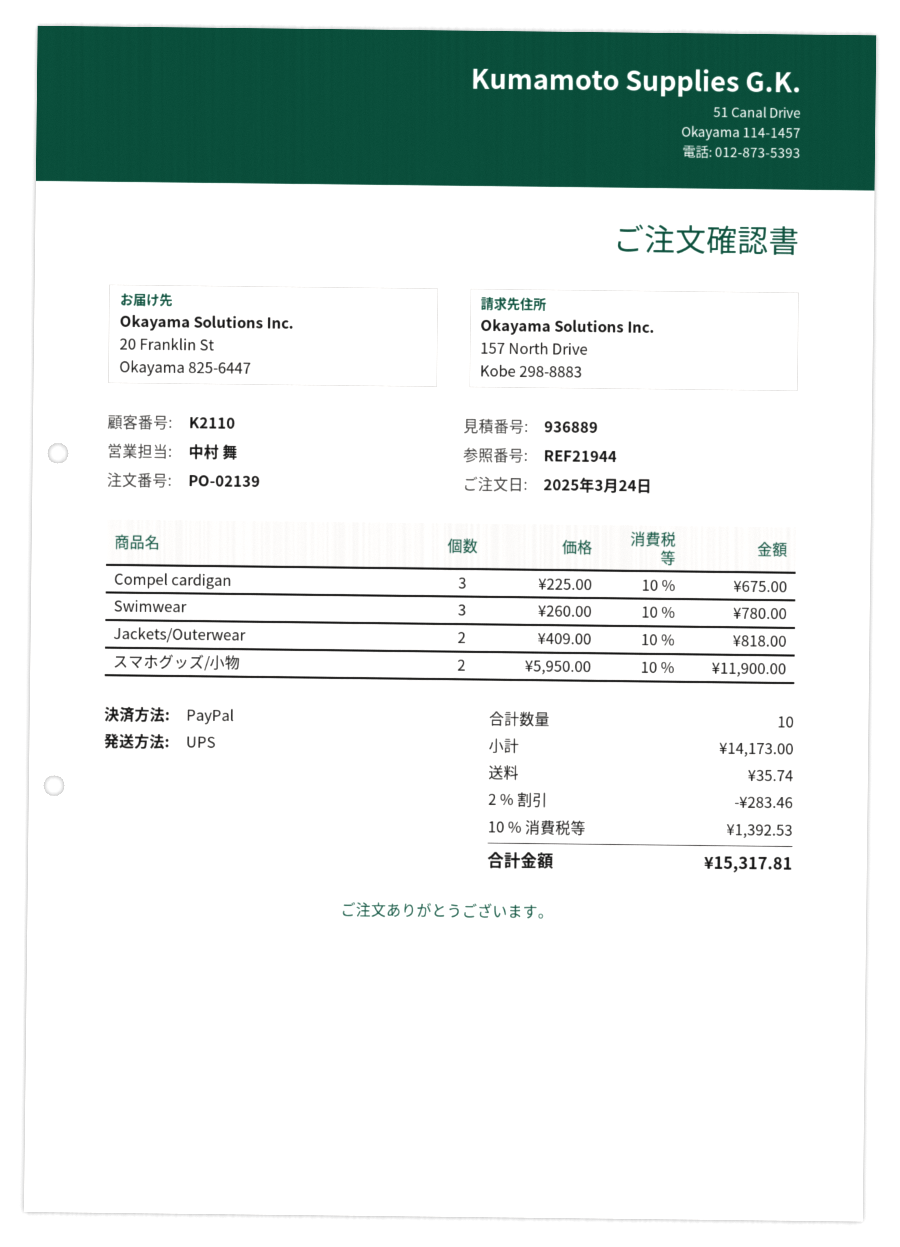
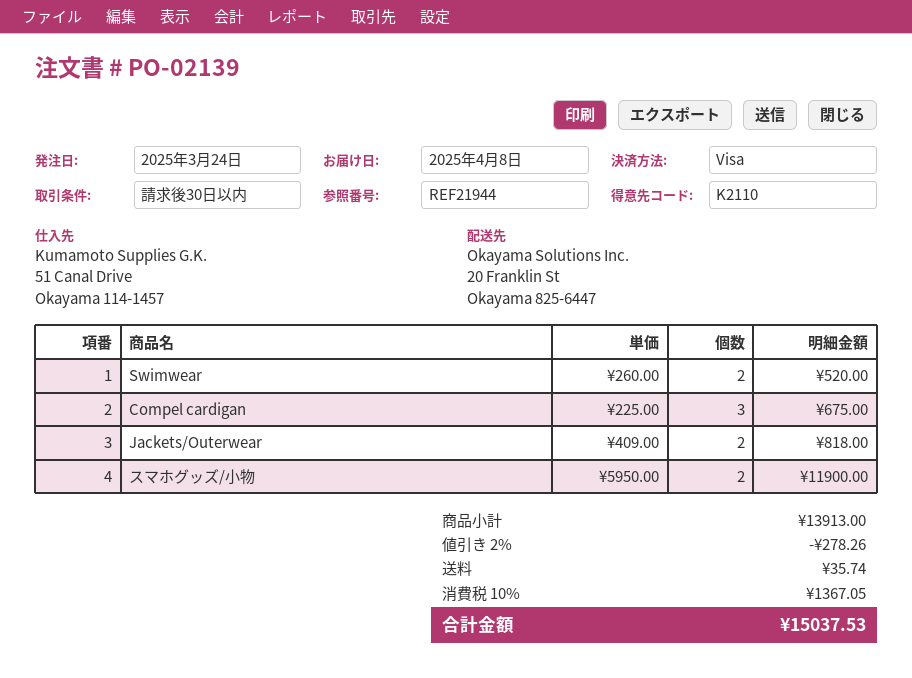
payment method: PayPal -> Visa
Swimwear: 3 x 260.00 = 780.00 -> 2 x 260.00 = 520.00
subtotal: 14173.00 -> 13913.00
discount: 2% = 283.46 -> 2% = 278.26
tax: 10% = 1392.53 -> 10% = 1367.05
total: 15317.81 -> 15037.53

